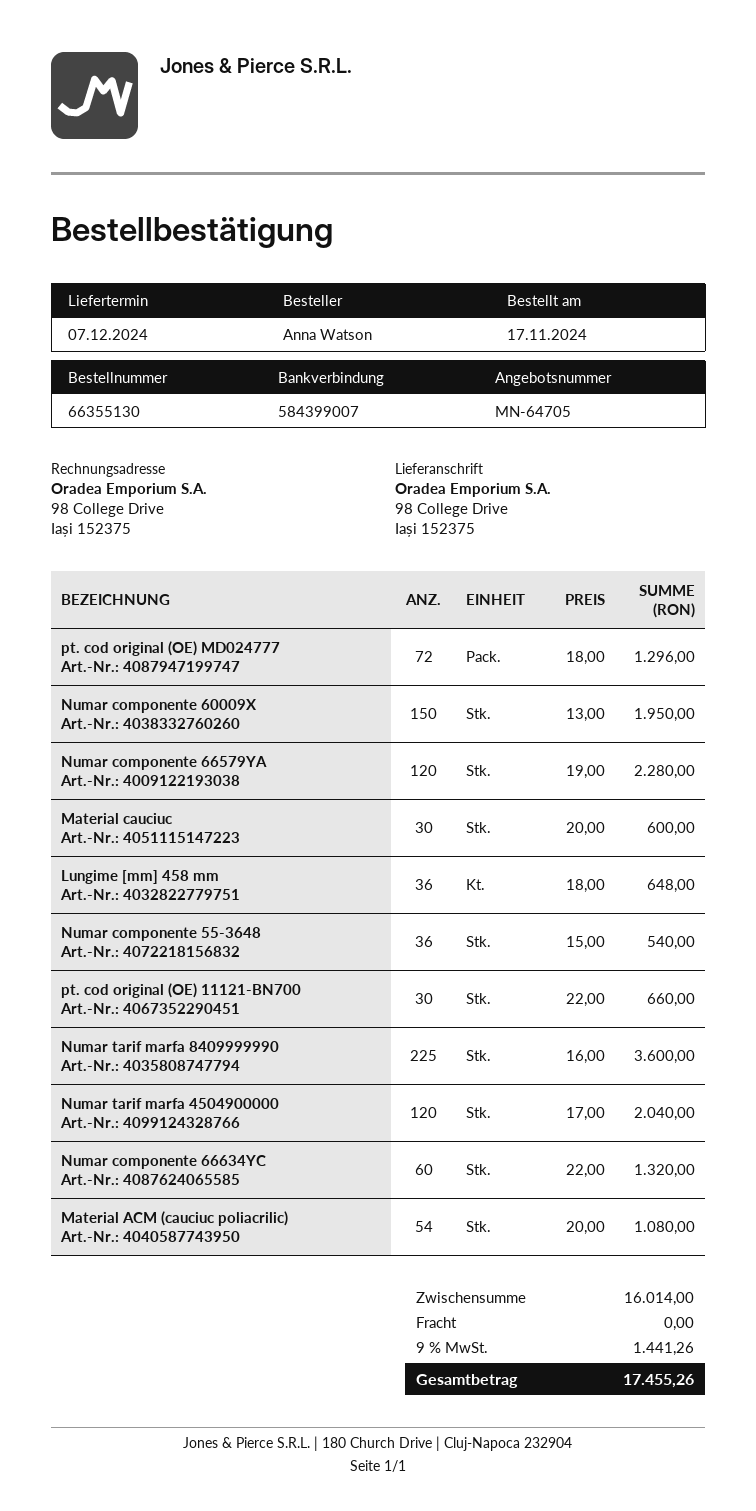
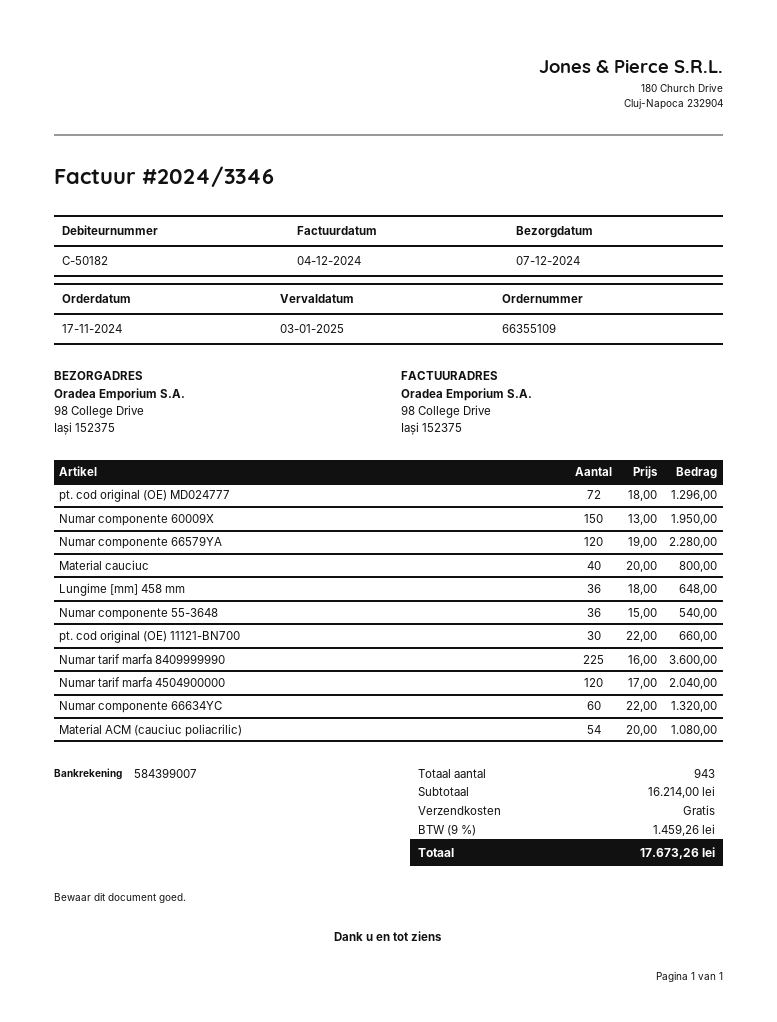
order number: 66355130 -> 66355109
Material cauciuc: 30 x 20.00 = 600.00 -> 40 x 20.00 = 800.00
subtotal: 16014.00 -> 16214.00
tax: 9% = 1441.26 -> 9% = 1459.26
total: 17455.26 -> 17673.26

